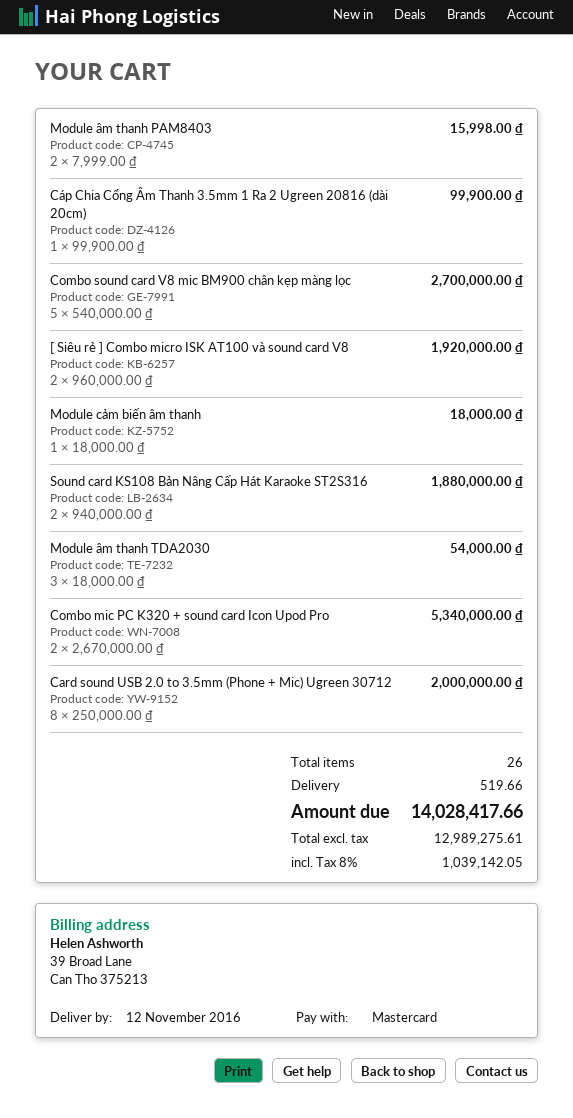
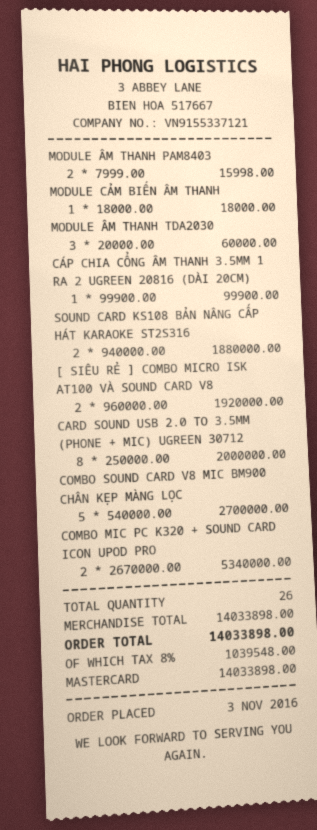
Module âm thanh TDA2030: 3 x 18000.00 = 54000.00 -> 3 x 20000.00 = 60000.00
shipping: 519.66 -> none
tax: 8% = 1039142.05 -> 8% = 1039548.00
total: 14028417.66 -> 14033898.00

